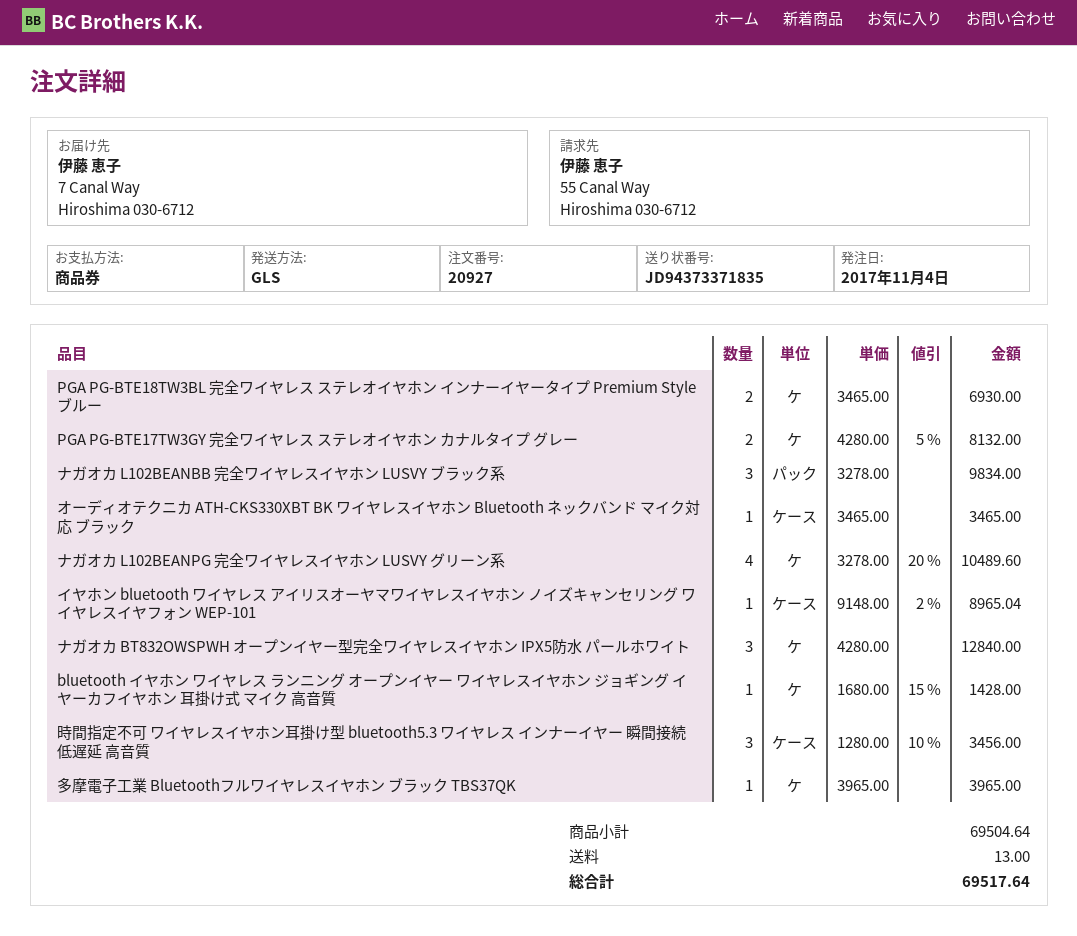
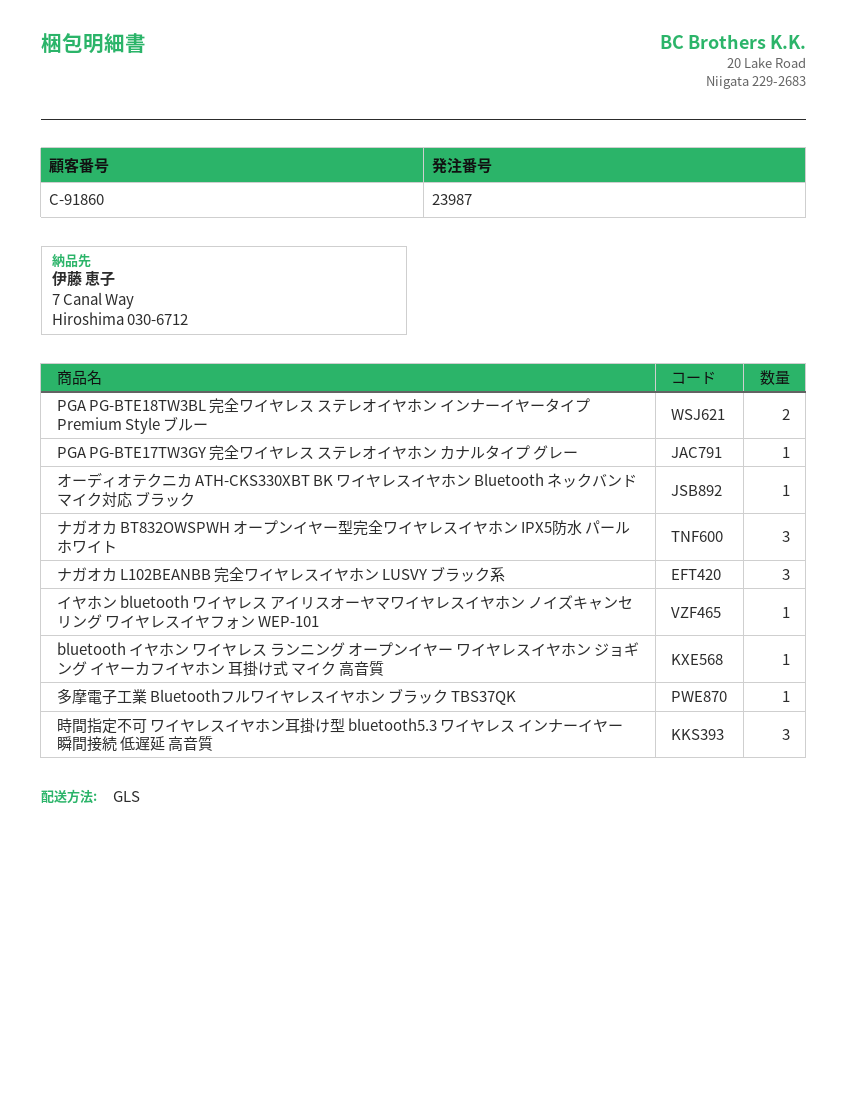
order number: 20927 -> 23987
PGA PG-BTE17TW3GY 完全ワイヤレス ステレオイヤホン カナルタイプ グレー: 2 -> 1
ナガオカ L102BEANPG 完全ワイヤレスイヤホン LUSVY グリーン系: 4 -> none

